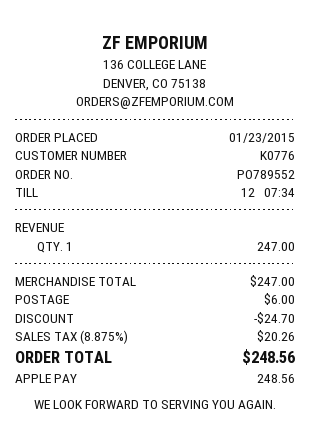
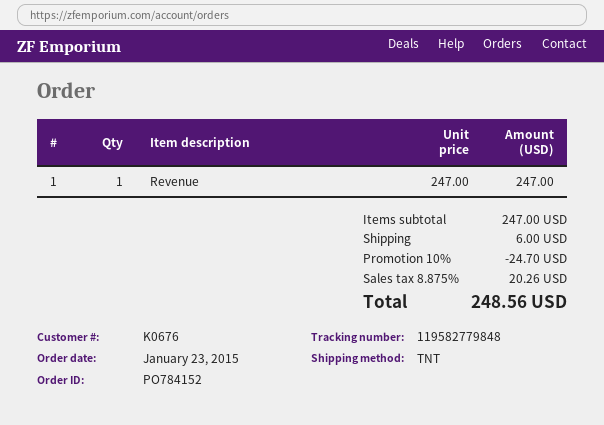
order number: PO789552 -> PO784152
customer number: K0776 -> K0676

